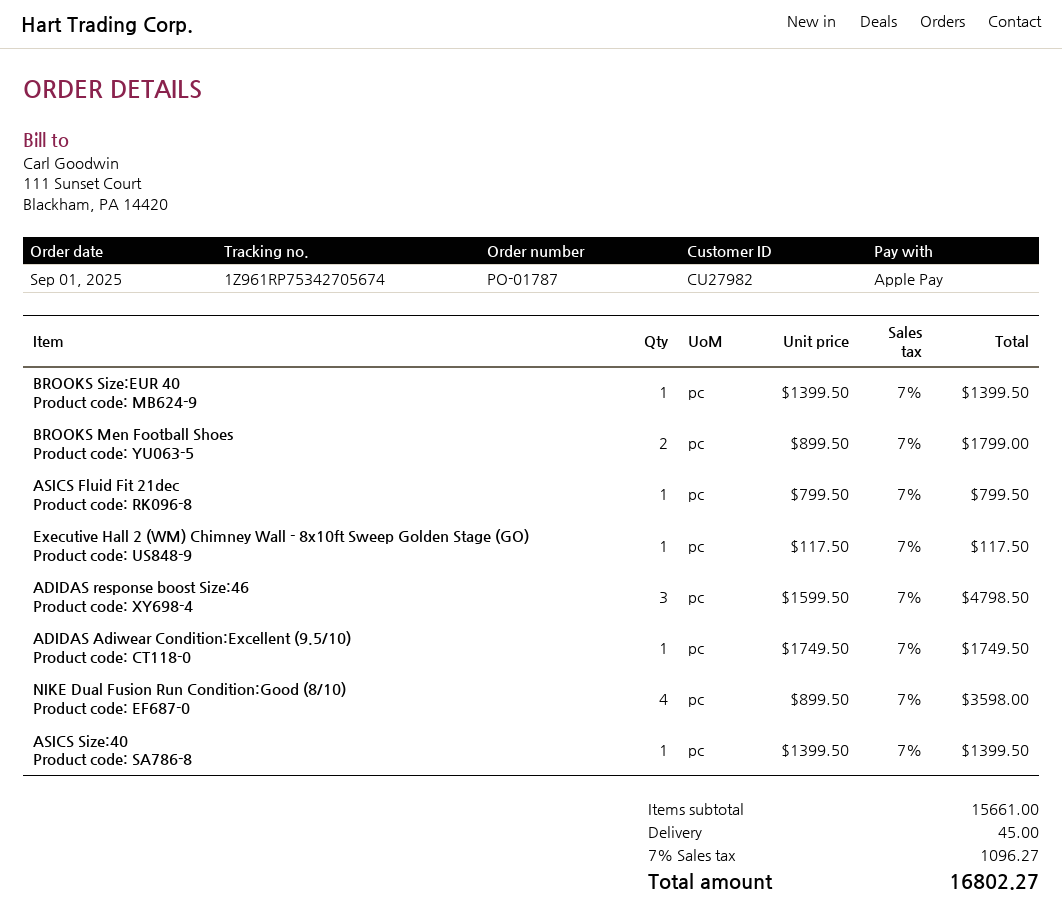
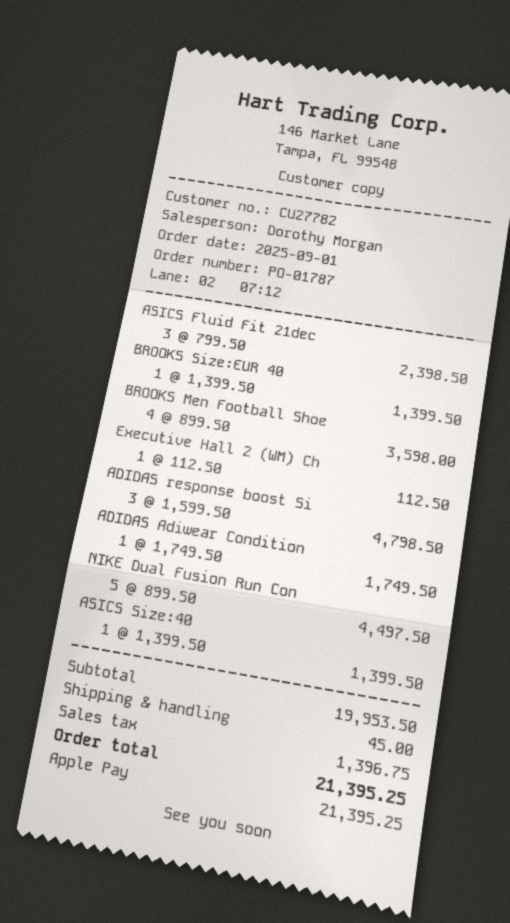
customer number: CU27982 -> CU27782
BROOKS Men Football Shoes: 2 x 899.50 = 1799.00 -> 4 x 899.50 = 3598.00
ASICS Fluid Fit 21dec: 1 x 799.50 = 799.50 -> 3 x 799.50 = 2398.50
Executive Hall 2 (WM) Chimney Wall - 8x10ft Sweep Golden Stage (GO): 1 x 117.50 = 117.50 -> 1 x 112.50 = 112.50
NIKE Dual Fusion Run Condition:Good (8/10): 4 x 899.50 = 3598.00 -> 5 x 899.50 = 4497.50
subtotal: 15661.00 -> 19953.50
tax: 1096.27 -> 1396.75
total: 16802.27 -> 21395.25

